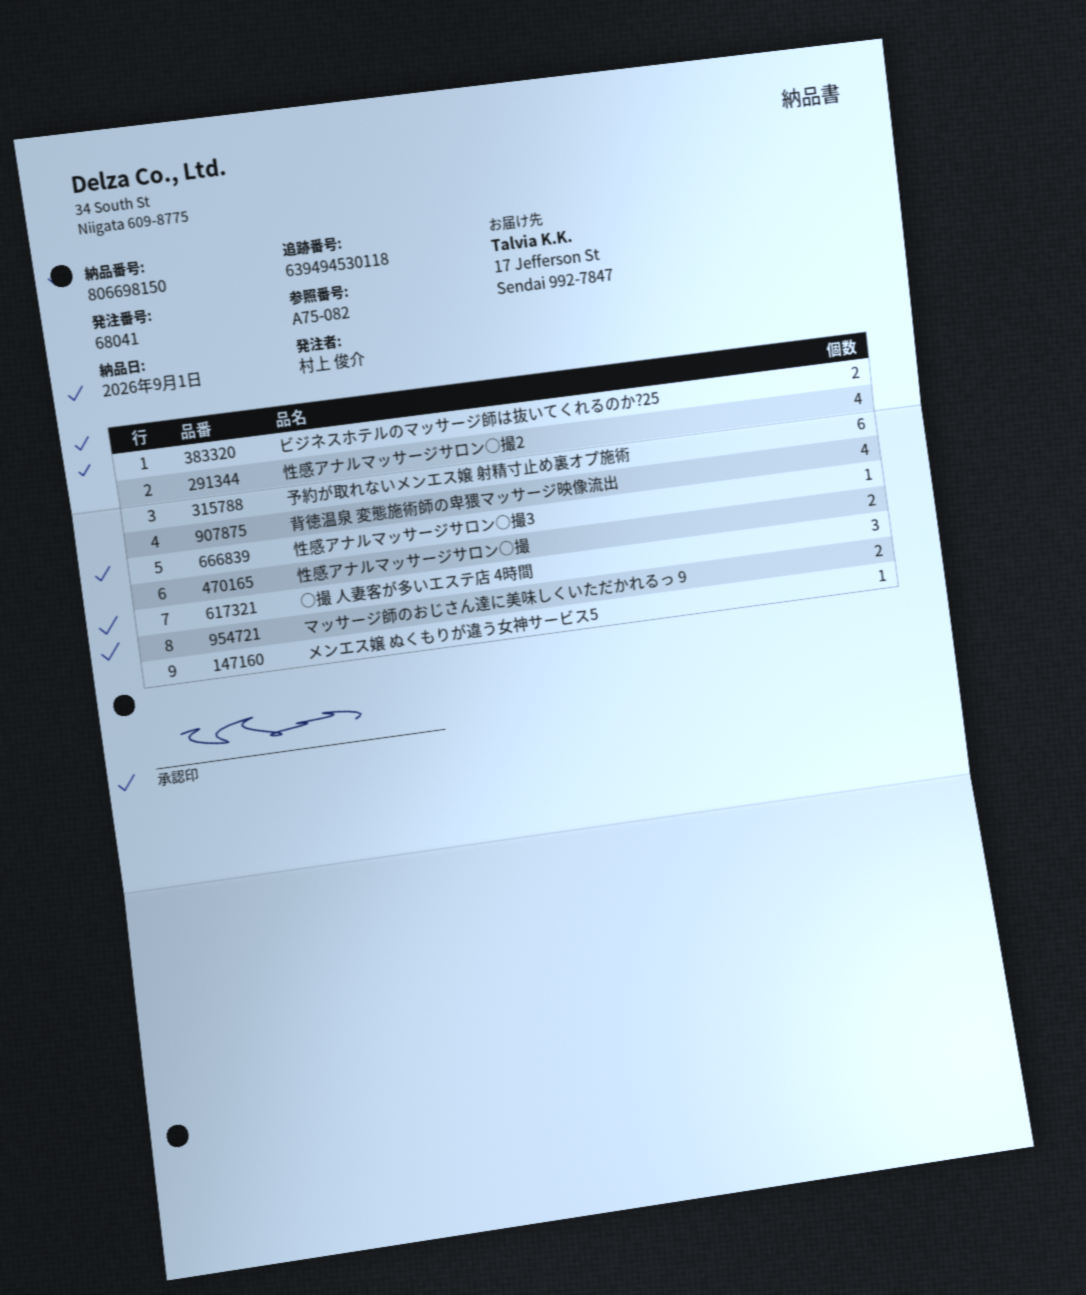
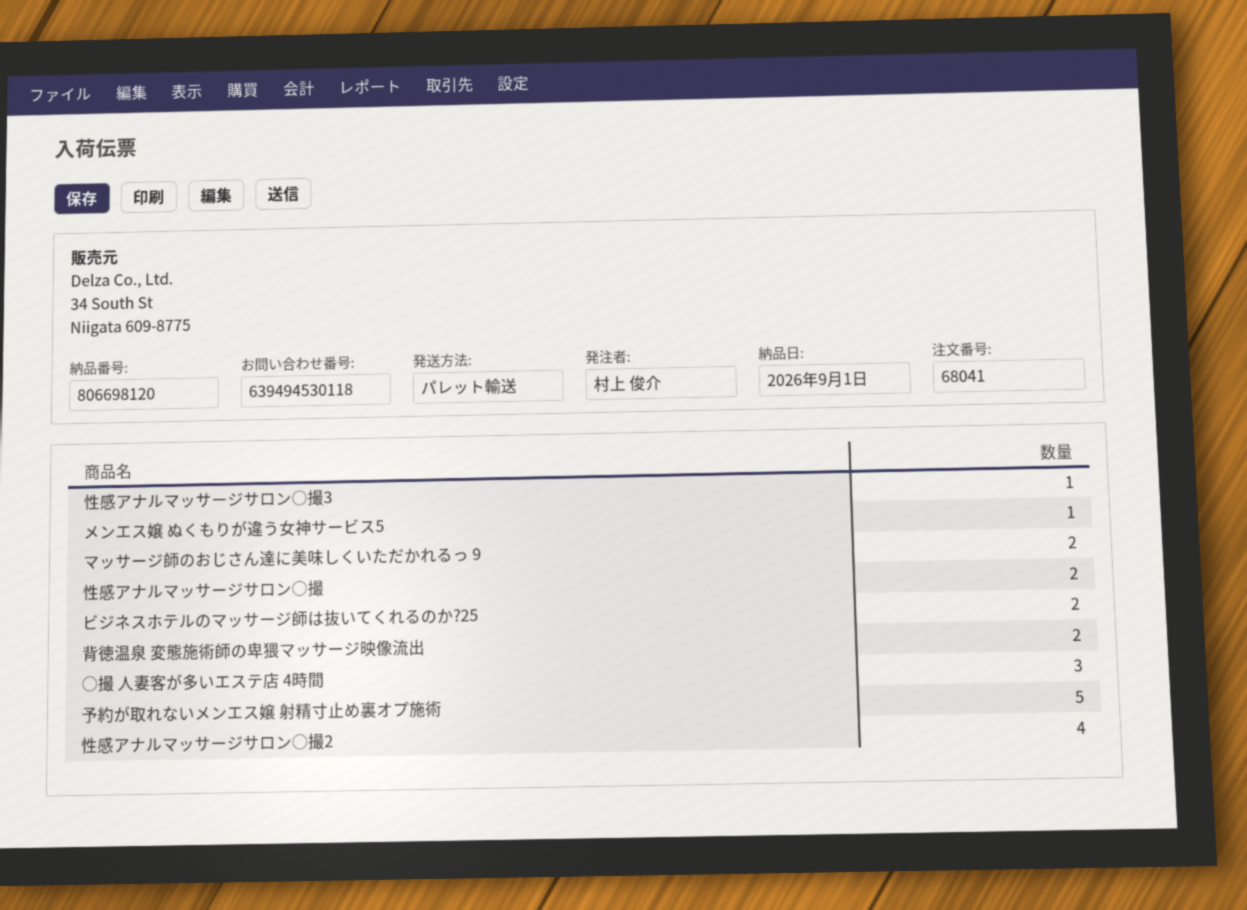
delivery note number: 806698150 -> 806698120
予約が取れないメンエス嬢 射精寸止め裏オプ施術: 6 -> 5
背徳温泉 変態施術師の卑猥マッサージ映像流出: 4 -> 2

